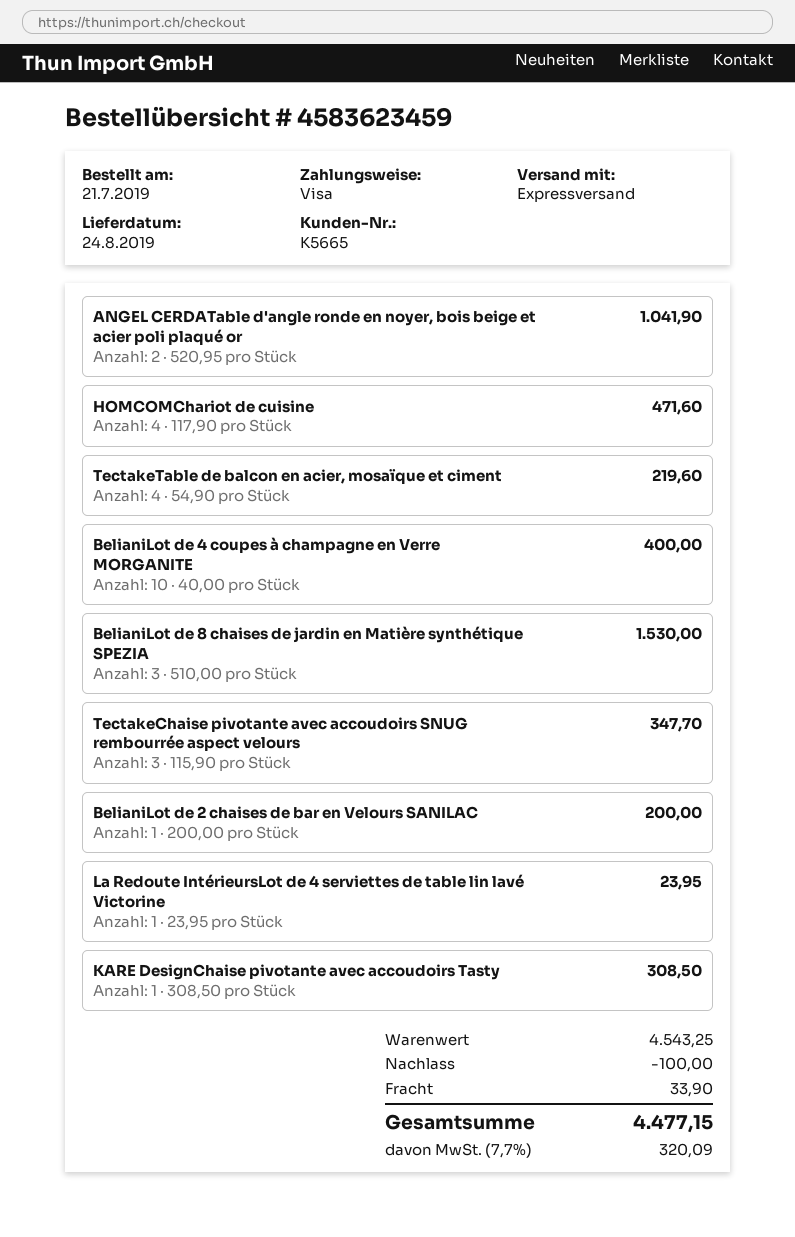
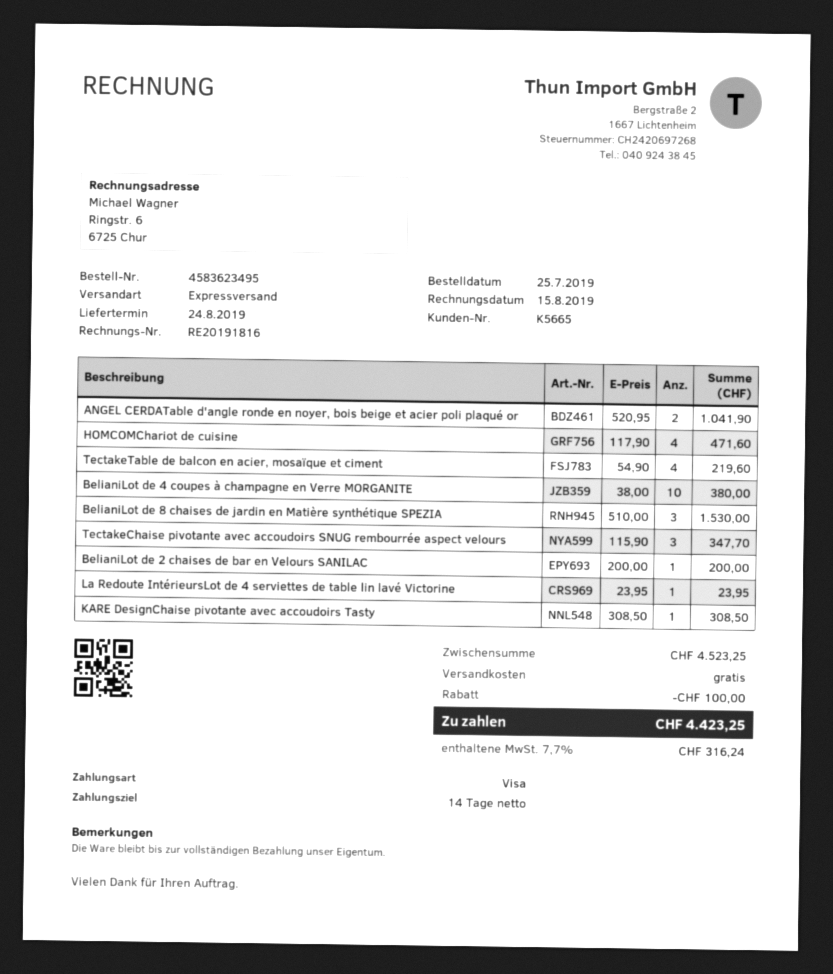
order number: 4583623459 -> 4583623495
order date: 2019-07-21 -> 2019-07-25
BelianiLot de 4 coupes à champagne en Verre MORGANITE: 10 x 40.00 = 400.00 -> 10 x 38.00 = 380.00
subtotal: 4543.25 -> 4523.25
shipping: 33.90 -> 0.00
tax: 7.7% = 320.09 -> 7.7% = 316.24
total: 4477.15 -> 4423.25

